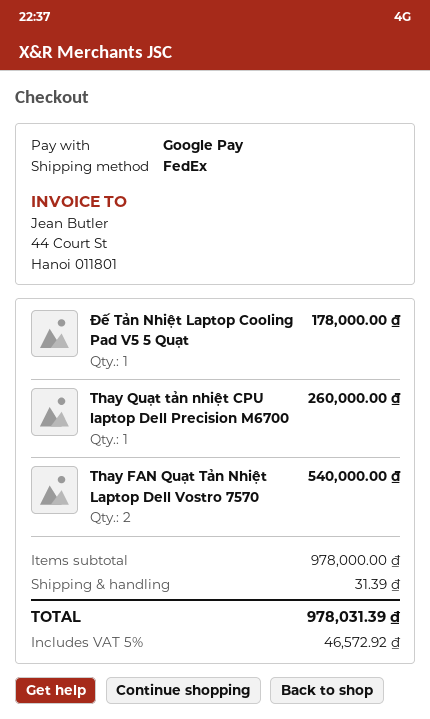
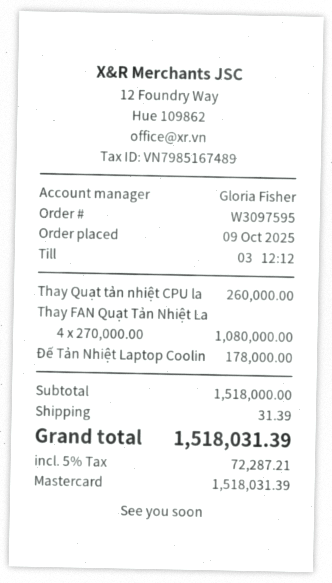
payment method: Google Pay -> Mastercard
Thay FAN Quạt Tản Nhiệt Laptop Dell Vostro 7570: 2 for 540000.00 -> 4 for 1080000.00
subtotal: 978000.00 -> 1518000.00
tax: 5% = 46572.92 -> 5% = 72287.21
total: 978031.39 -> 1518031.39

